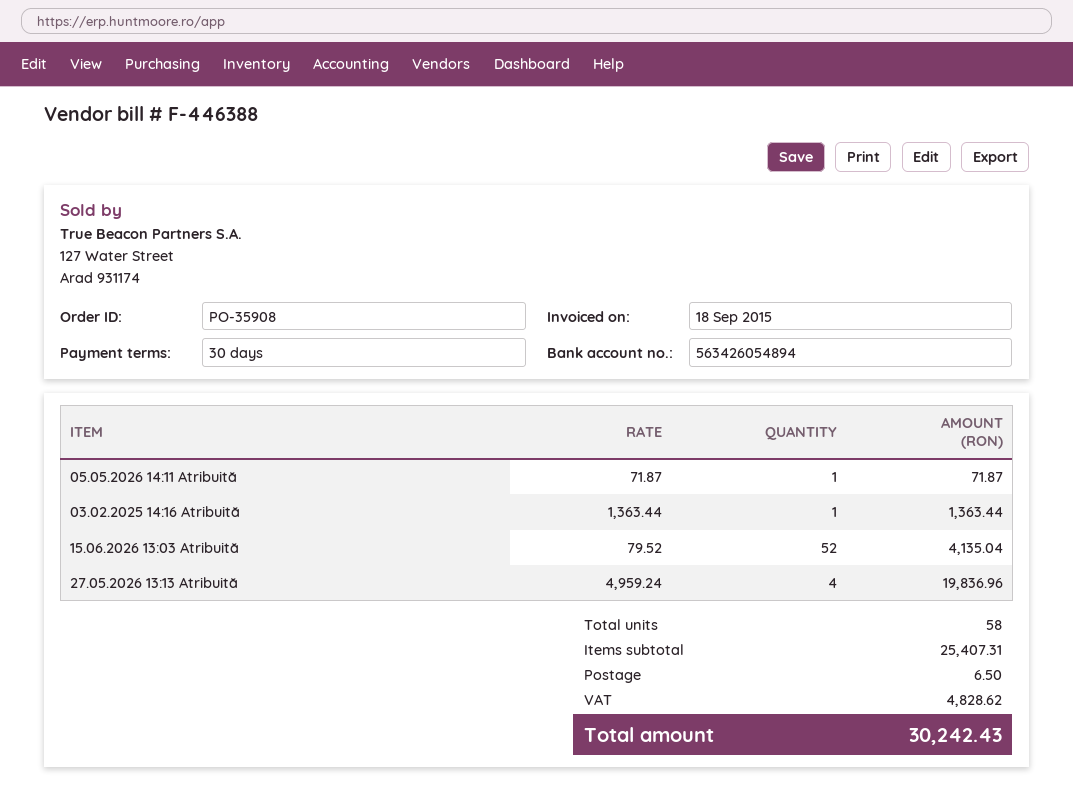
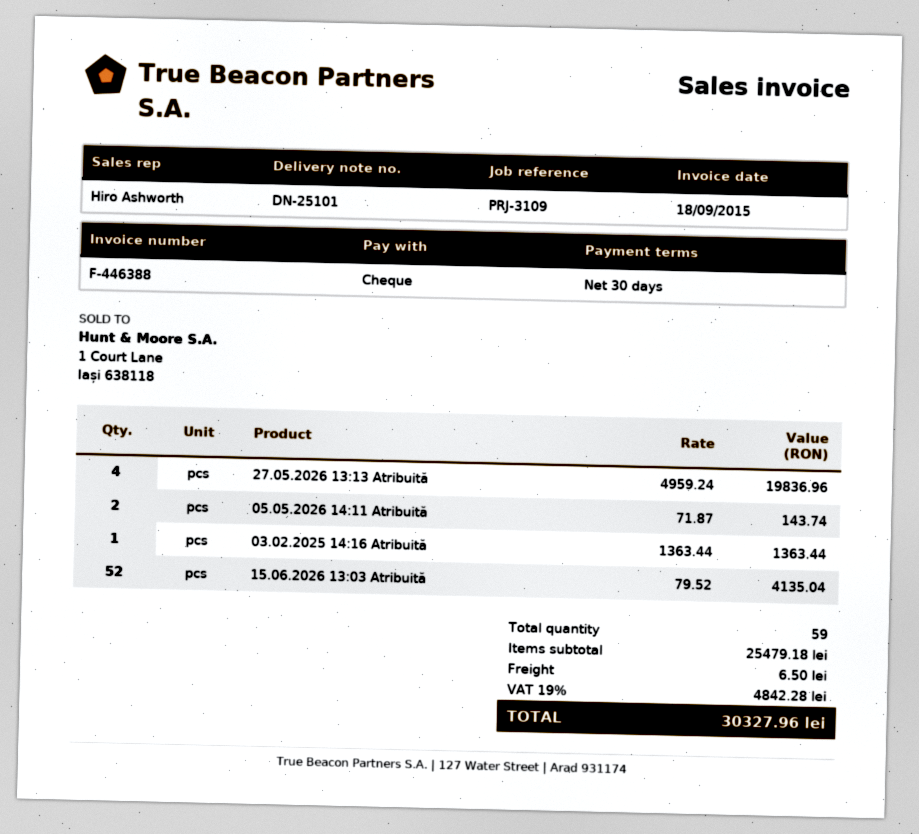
05.05.2026 14:11 Atribuită: 1 x 71.87 = 71.87 -> 2 x 71.87 = 143.74
total quantity: 58 -> 59
subtotal: 25407.31 -> 25479.18
tax: 4828.62 -> 4842.28
total: 30242.43 -> 30327.96

